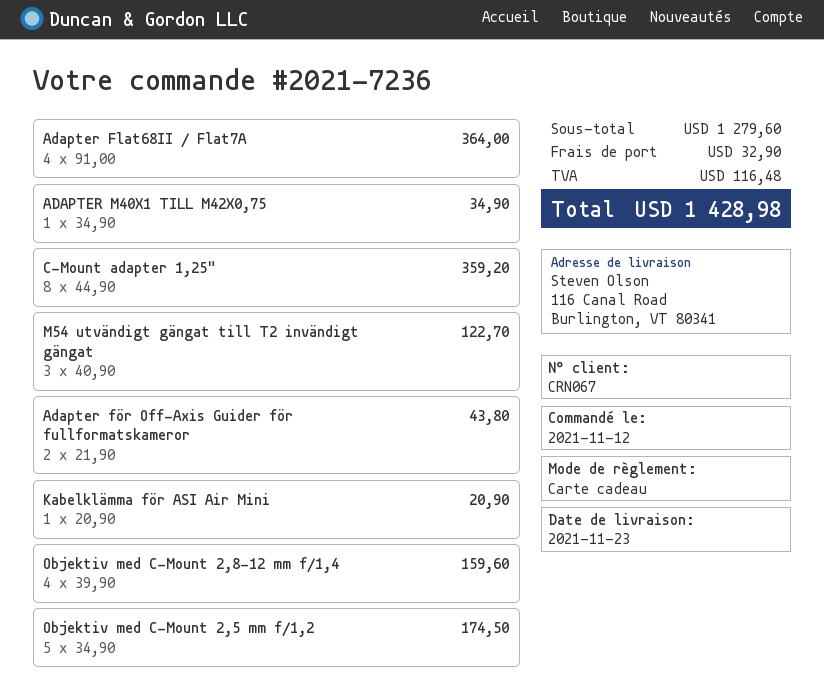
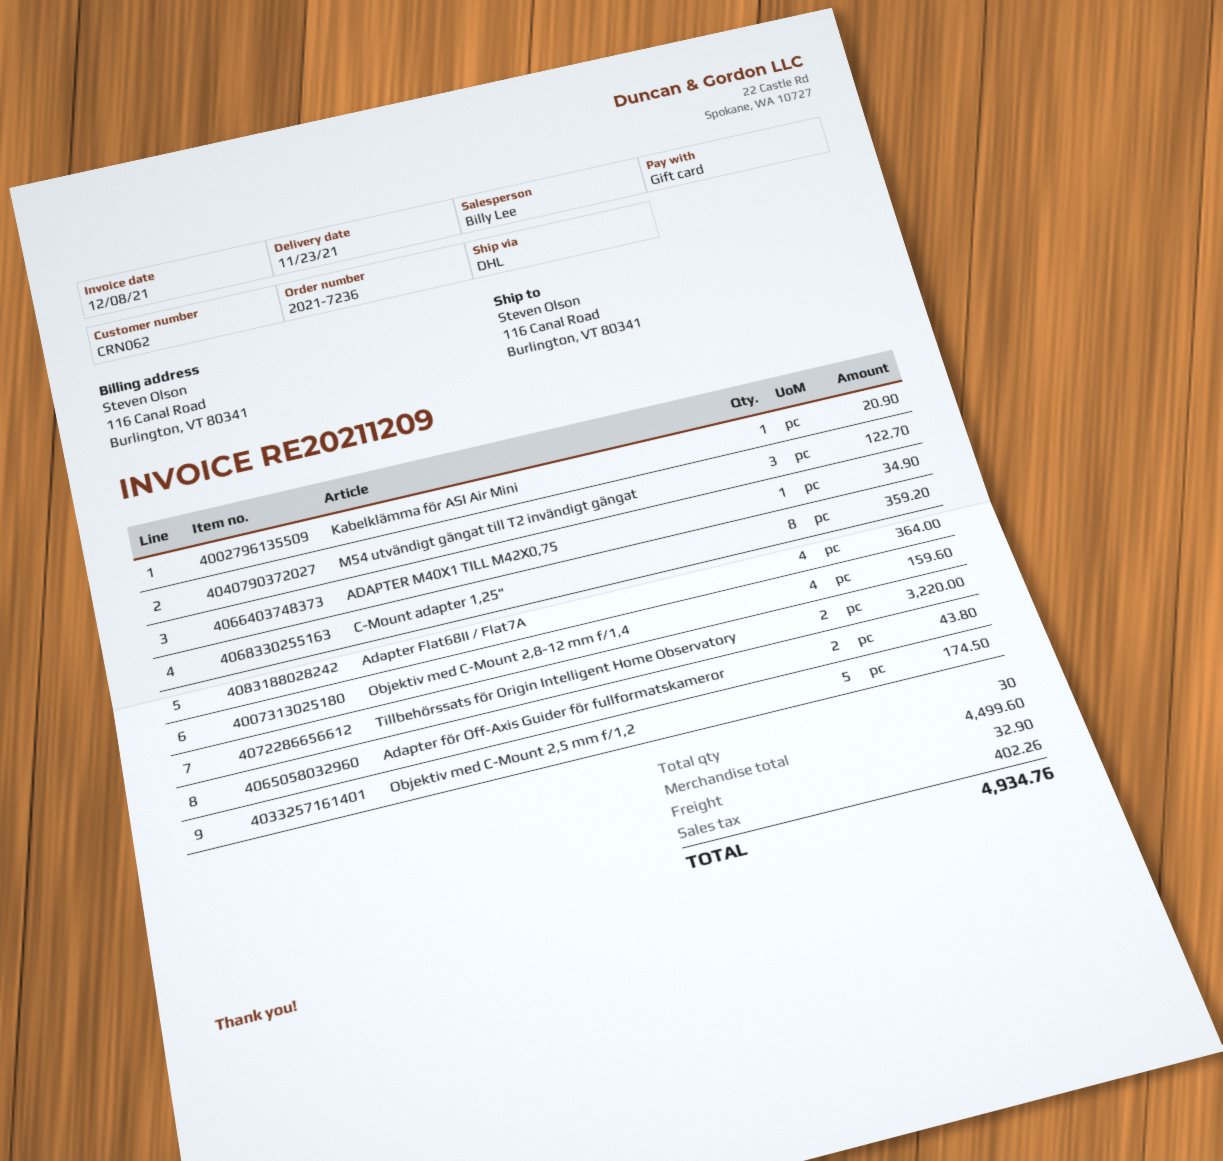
customer number: CRN067 -> CRN062
Tillbehörssats för Origin Intelligent Home Observatory: none -> 2 for 3220.00
subtotal: 1279.60 -> 4499.60
tax: 116.48 -> 402.26
total: 1428.98 -> 4934.76

